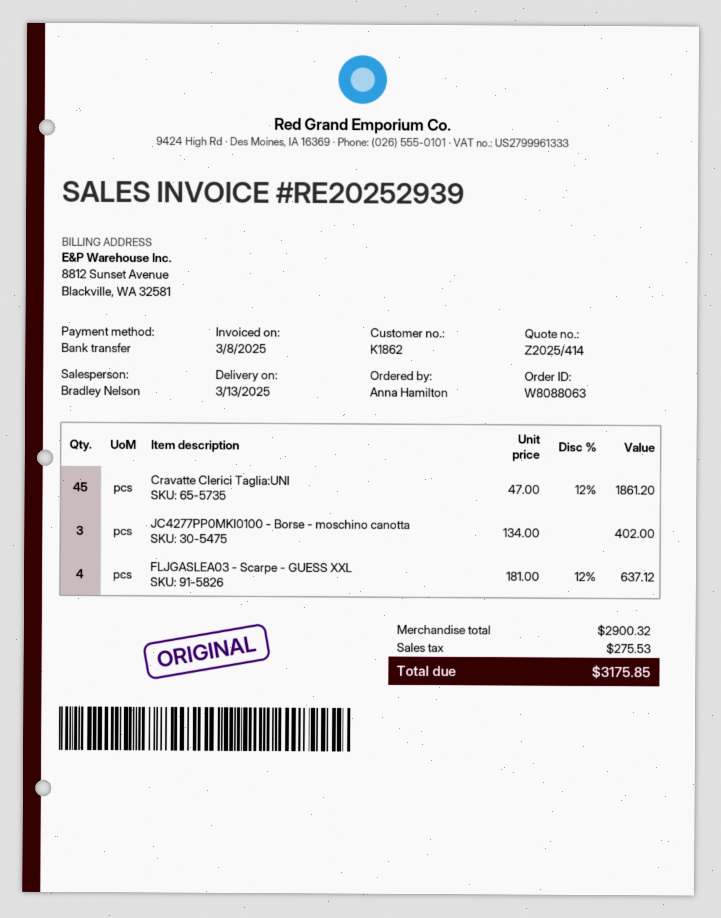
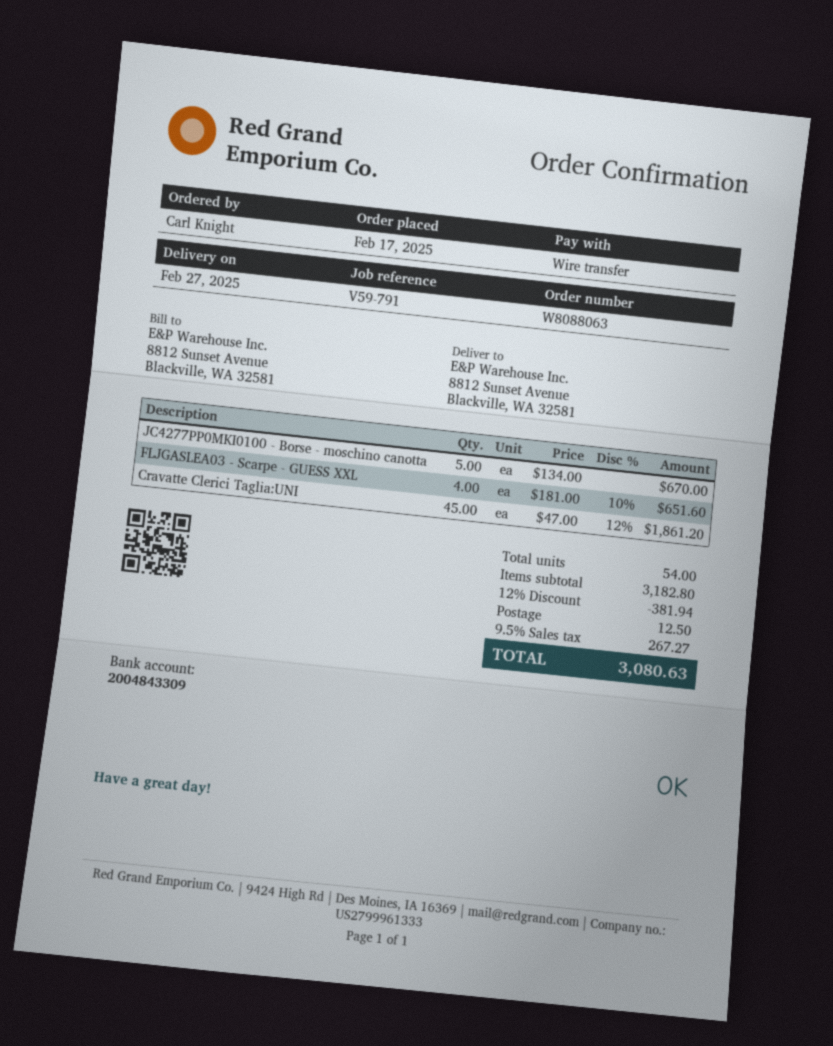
delivery date: 2025-03-13 -> 2025-02-27
ordered by: Anna Hamilton -> Carl Knight
JC4277PP0MKI0100 - Borse - moschino canotta: 3 x 134.00 = 402.00 -> 5 x 134.00 = 670.00
FLJGASLEA03 - Scarpe - GUESS XXL: 4 x 181.00 - 12% = 637.12 -> 4 x 181.00 - 10% = 651.60
subtotal: 2900.32 -> 3182.80
discount: none -> 12% = 381.94
shipping: none -> 12.50
tax: 275.53 -> 267.27
total: 3175.85 -> 3080.63

